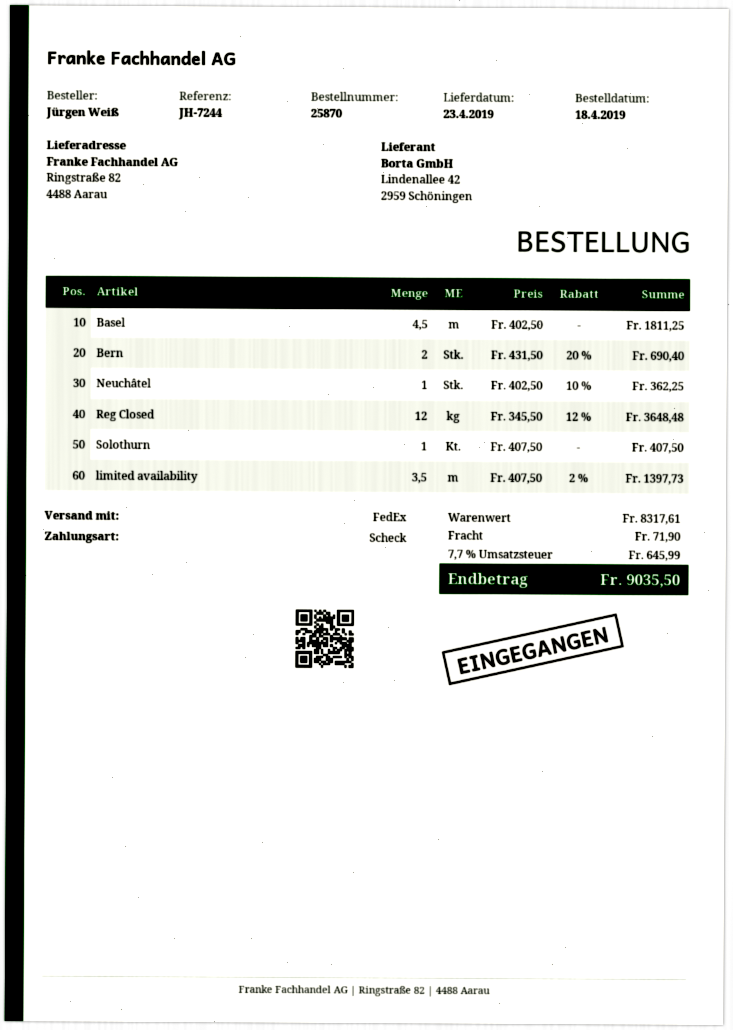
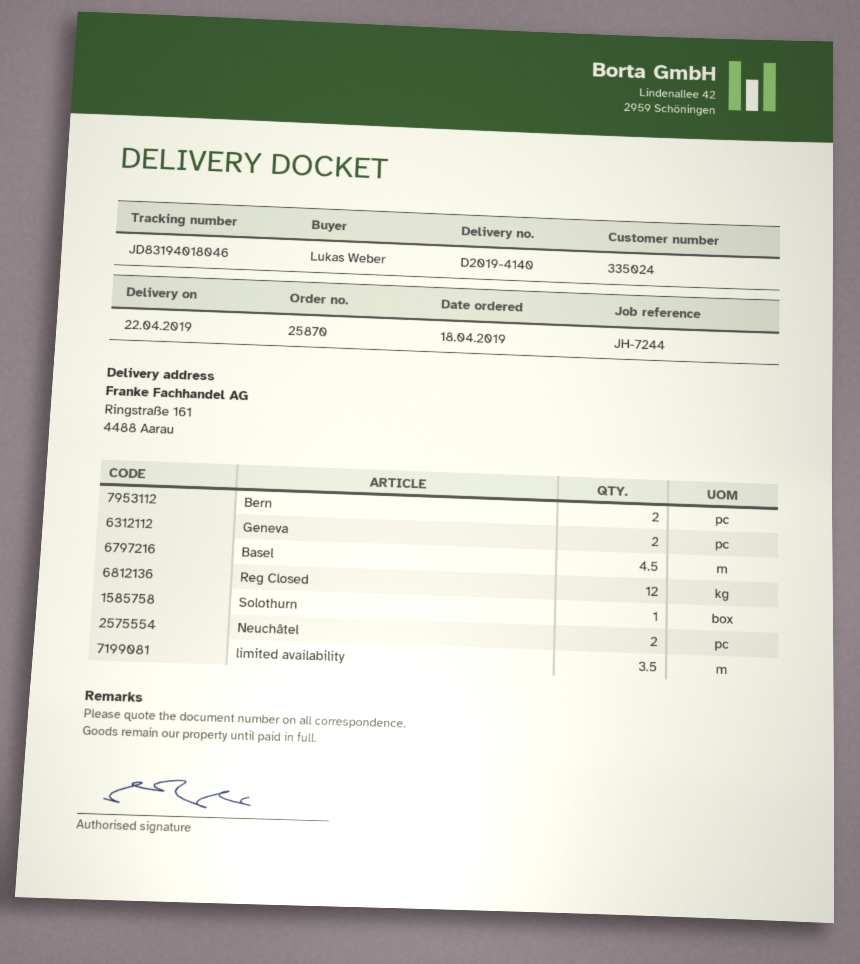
delivery date: 2019-04-23 -> 2019-04-22
ordered by: Jürgen Weiß -> Lukas Weber
ship to: Ringstraße 82, 4488 Aarau -> Ringstraße 161, 4488 Aarau
Neuchâtel: 1 -> 2
Geneva: none -> 2

